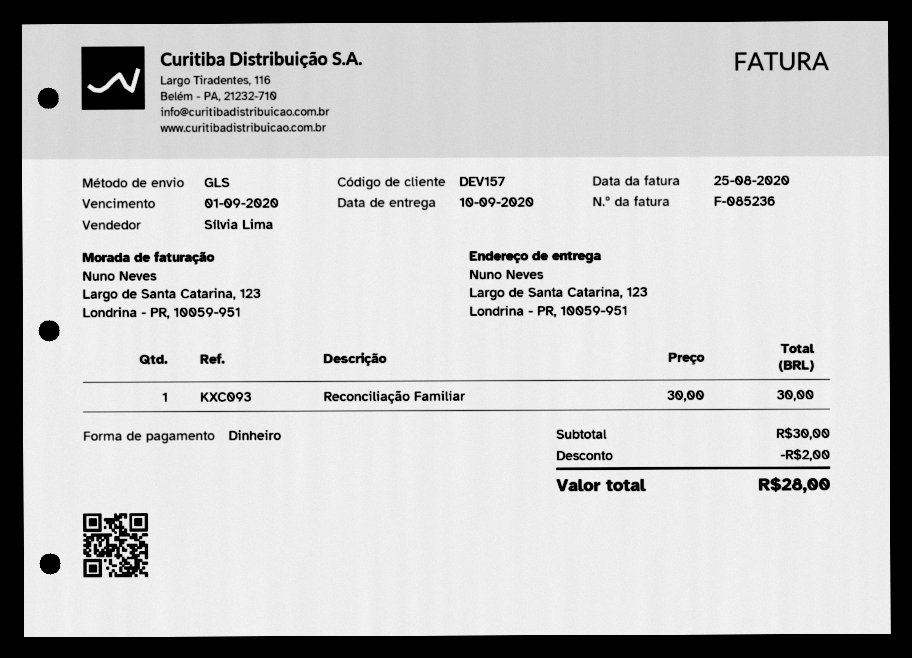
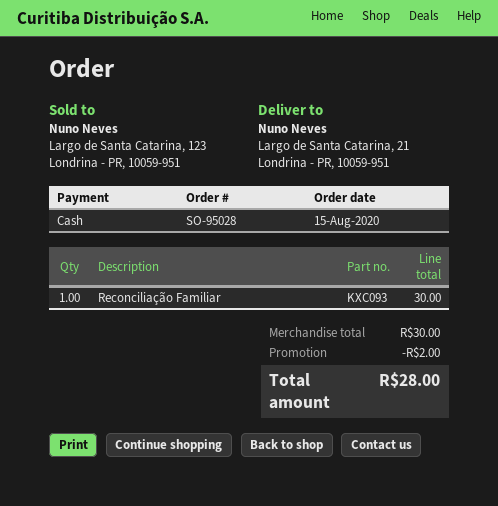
ship to: Largo de Santa Catarina, 123, Londrina - PR, 10059-951 -> Largo de Santa Catarina, 21, Londrina - PR, 10059-951

